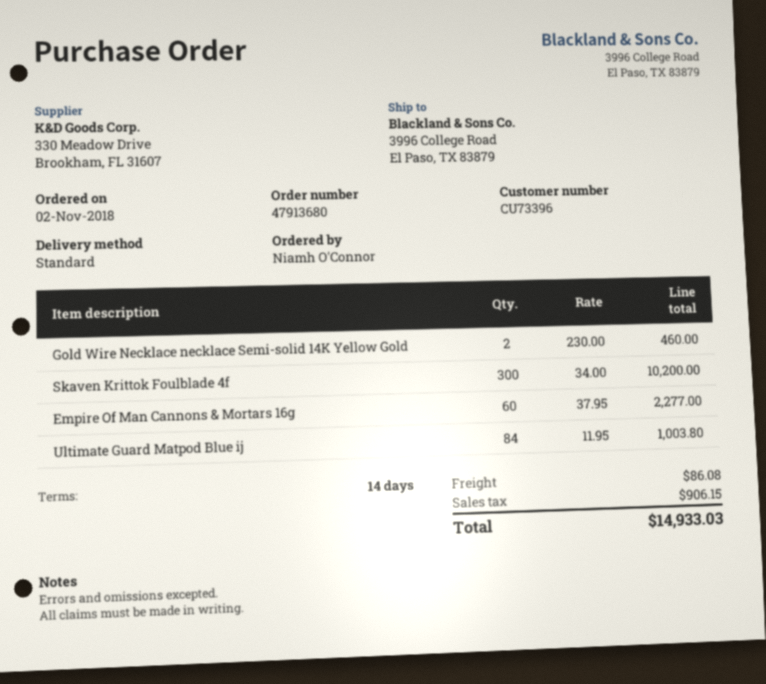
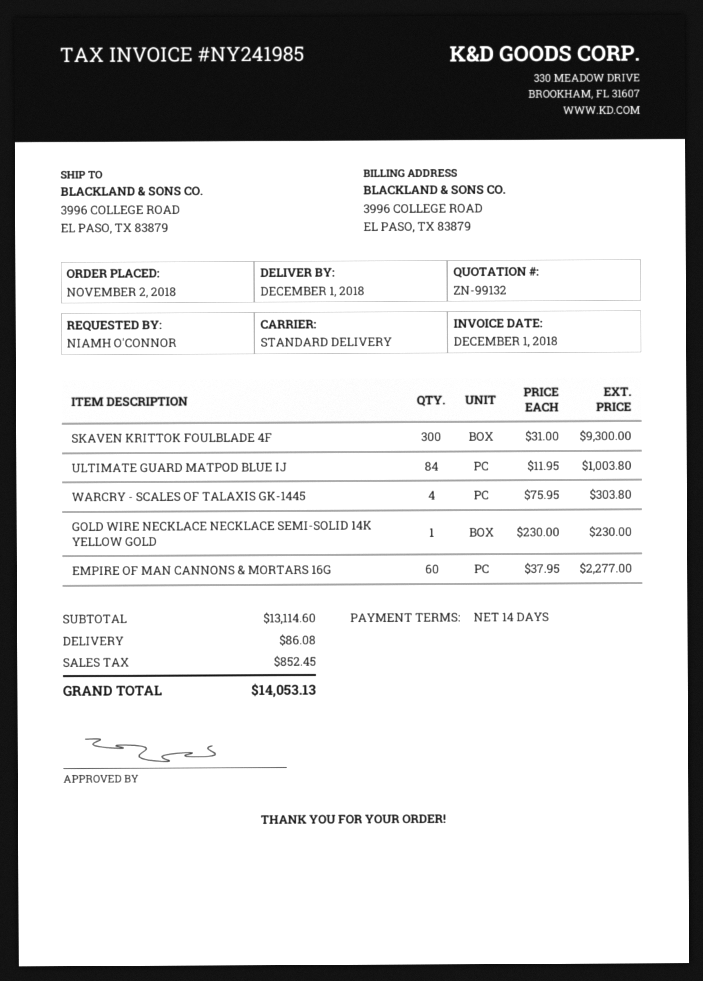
Gold Wire Necklace necklace Semi-solid 14K Yellow Gold: 2 x 230.00 = 460.00 -> 1 x 230.00 = 230.00
Skaven Krittok Foulblade 4f: 300 x 34.00 = 10200.00 -> 300 x 31.00 = 9300.00
WARCRY - SCALES OF TALAXIS GK-1445: none -> 4 x 75.95 = 303.80
tax: 906.15 -> 852.45
total: 14933.03 -> 14053.13

